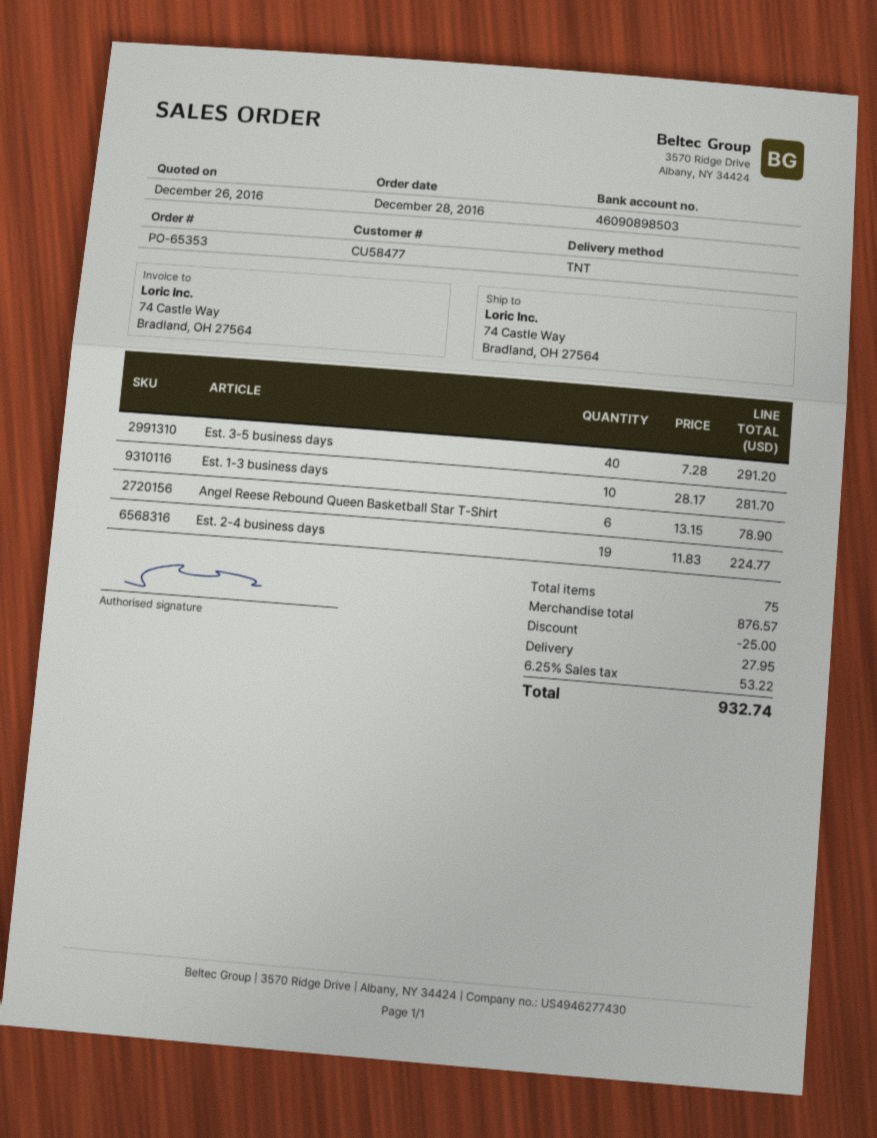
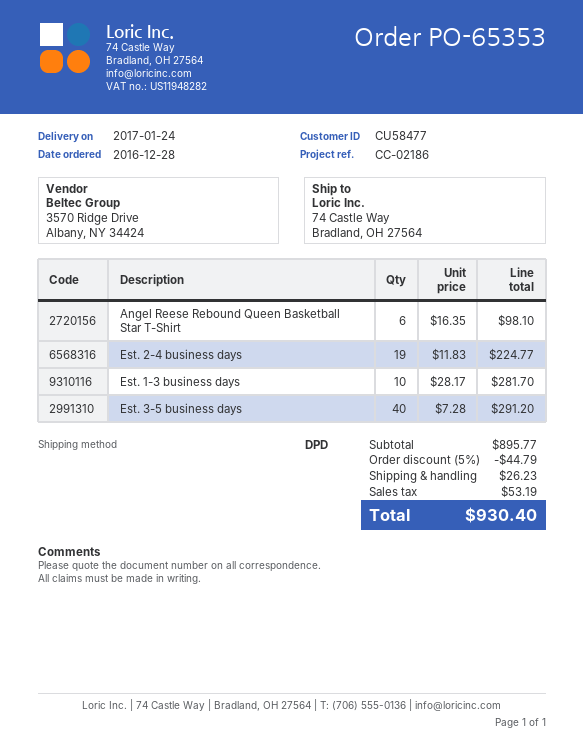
shipping method: TNT -> DPD
Angel Reese Rebound Queen Basketball Star T-Shirt: 6 x 13.15 = 78.90 -> 6 x 16.35 = 98.10
subtotal: 876.57 -> 895.77
discount: 25.00 -> 44.79
shipping: 27.95 -> 26.23
tax: 53.22 -> 53.19
total: 932.74 -> 930.40

